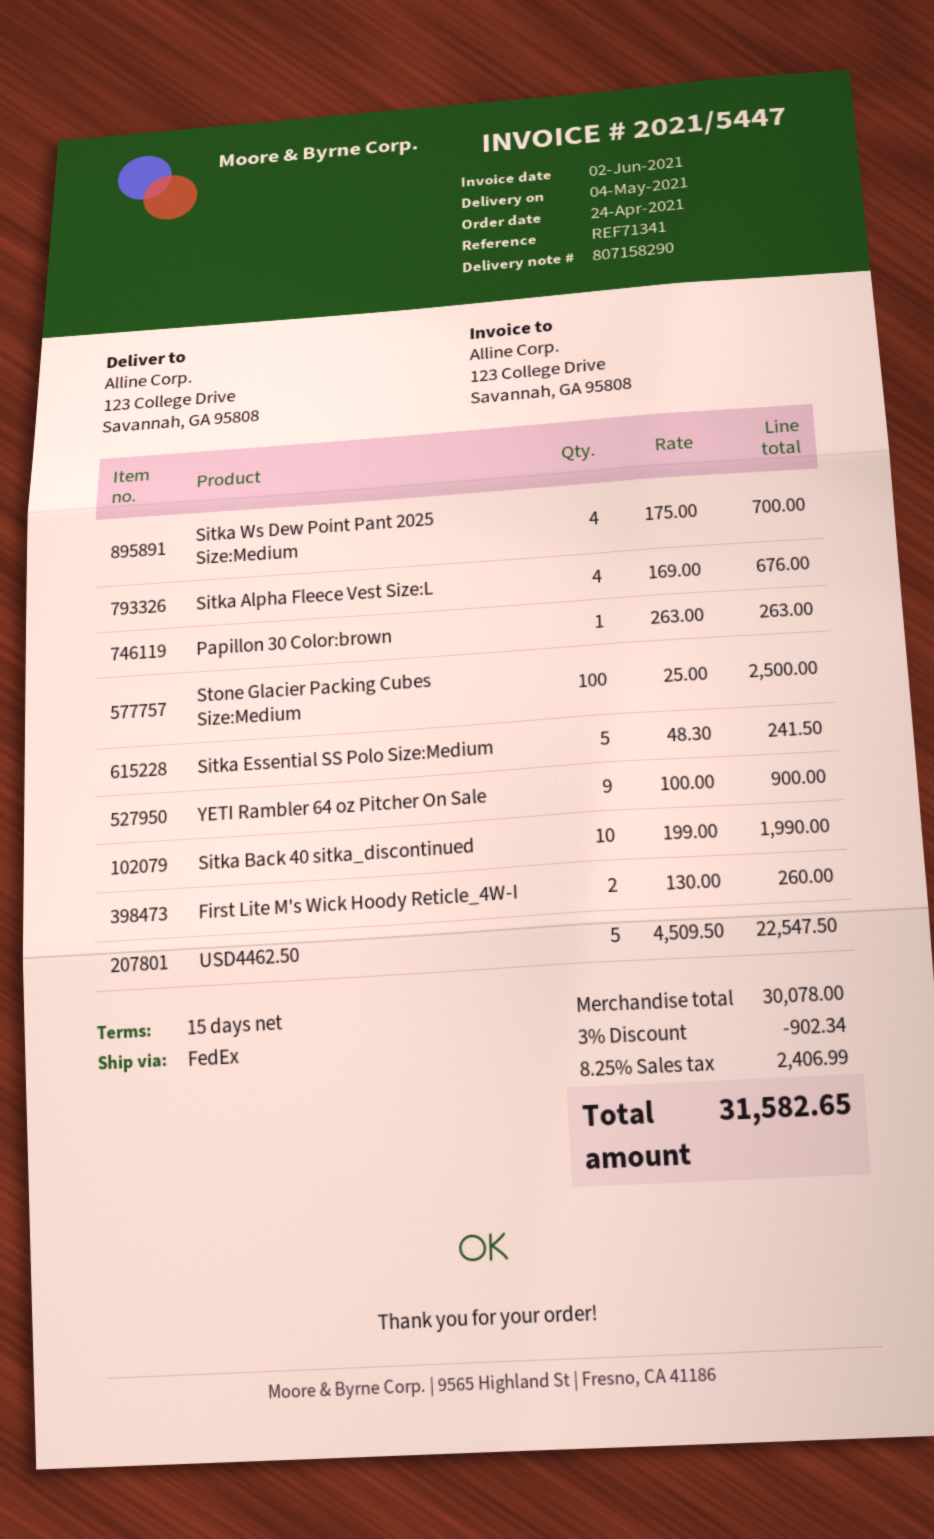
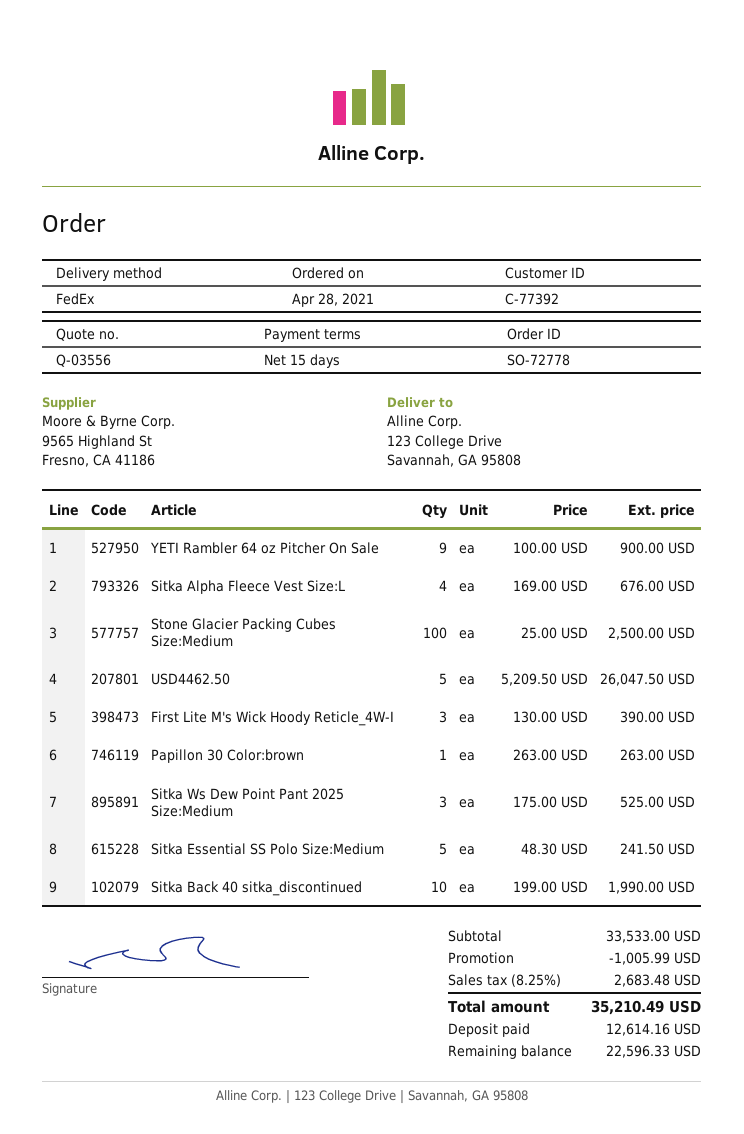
order date: 2021-04-24 -> 2021-04-28
Sitka Ws Dew Point Pant 2025 Size:Medium: 4 x 175.00 = 700.00 -> 3 x 175.00 = 525.00
First Lite M's Wick Hoody Reticle_4W-I: 2 x 130.00 = 260.00 -> 3 x 130.00 = 390.00
USD4462.50: 5 x 4509.50 = 22547.50 -> 5 x 5209.50 = 26047.50
subtotal: 30078.00 -> 33533.00
discount: 902.34 -> 1005.99
tax: 8.25% = 2406.99 -> 8.25% = 2683.48
total: 31582.65 -> 35210.49

